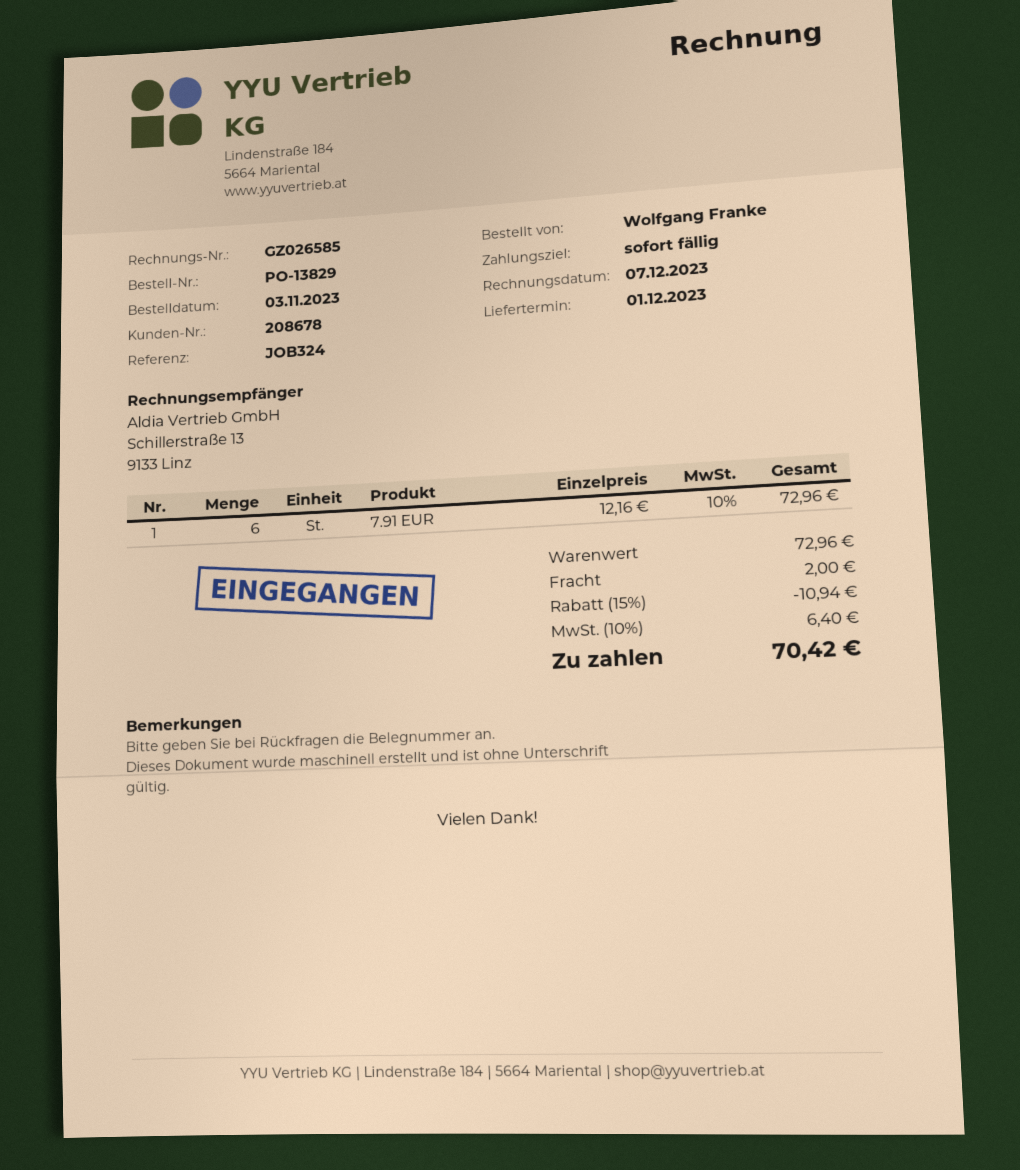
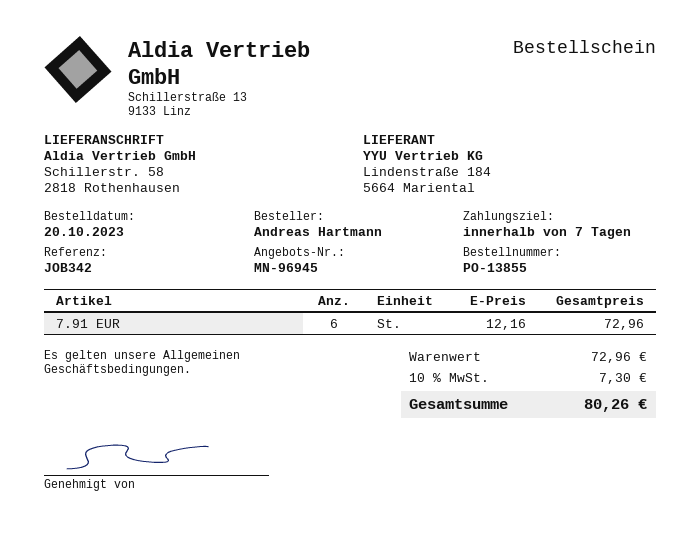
order number: PO-13829 -> PO-13855
order date: 2023-11-03 -> 2023-10-20
payment terms: on receipt -> 7 days
reference: JOB324 -> JOB342
ordered by: Wolfgang Franke -> Andreas Hartmann
discount: 15% = 10.94 -> none
shipping: 2.00 -> none
tax: 10% = 6.40 -> 10% = 7.30
total: 70.42 -> 80.26

